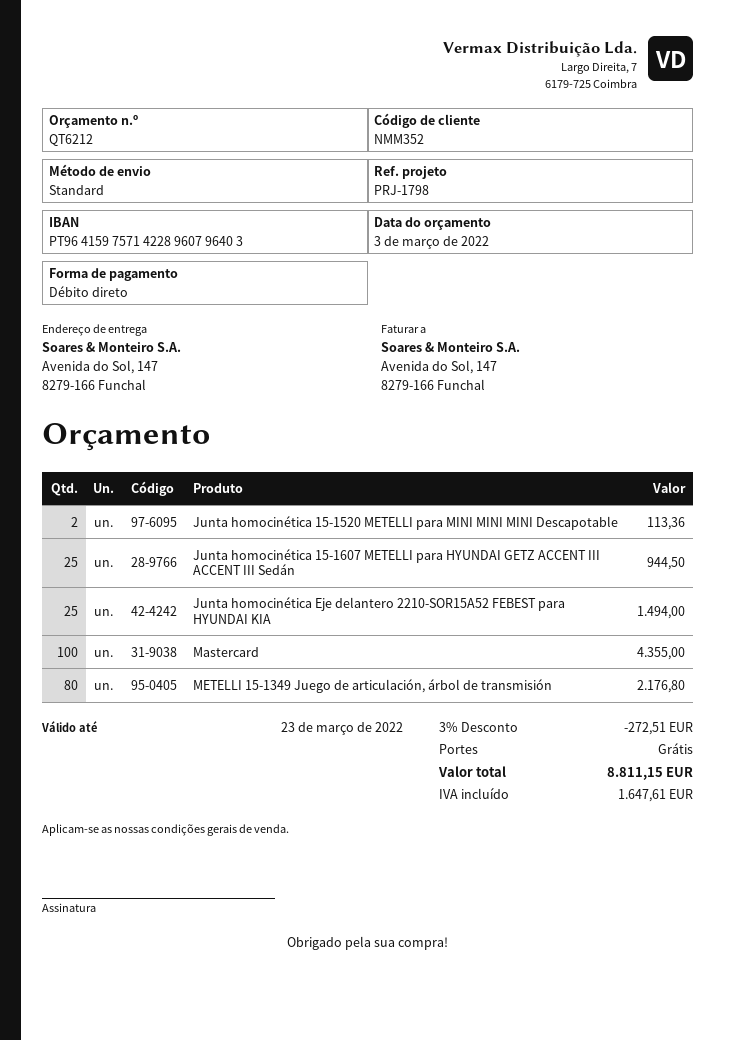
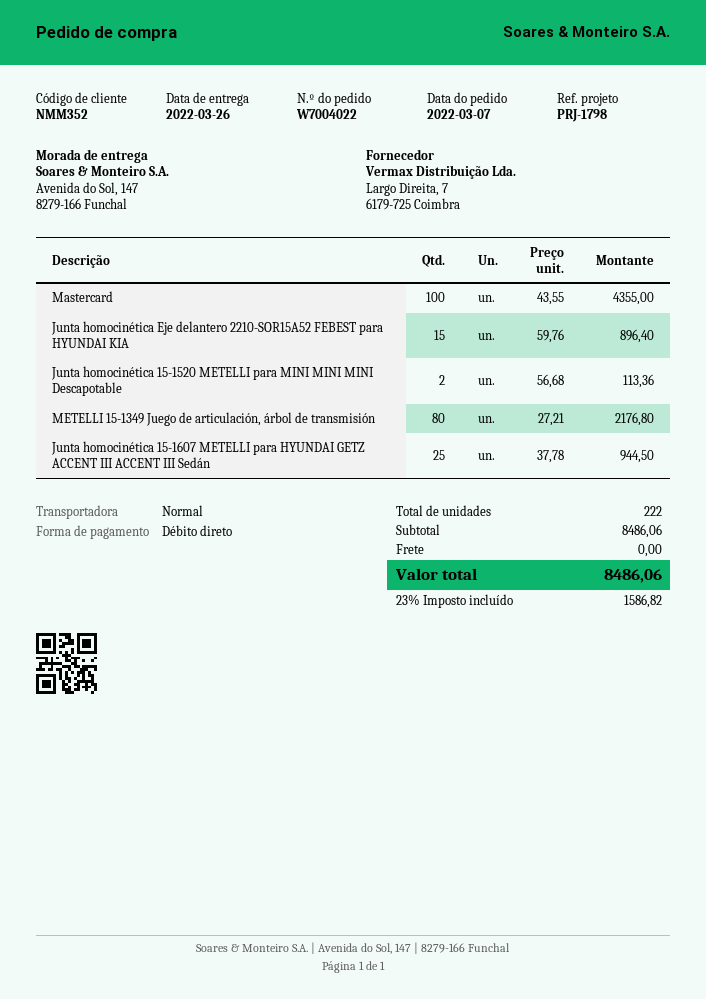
Junta homocinética Eje delantero 2210-SOR15A52 FEBEST para HYUNDAI KIA: 25 for 1494.00 -> 15 for 896.40
discount: 3% = 272.51 -> none
tax: 1647.61 -> 1586.82
total: 8811.15 -> 8486.06

